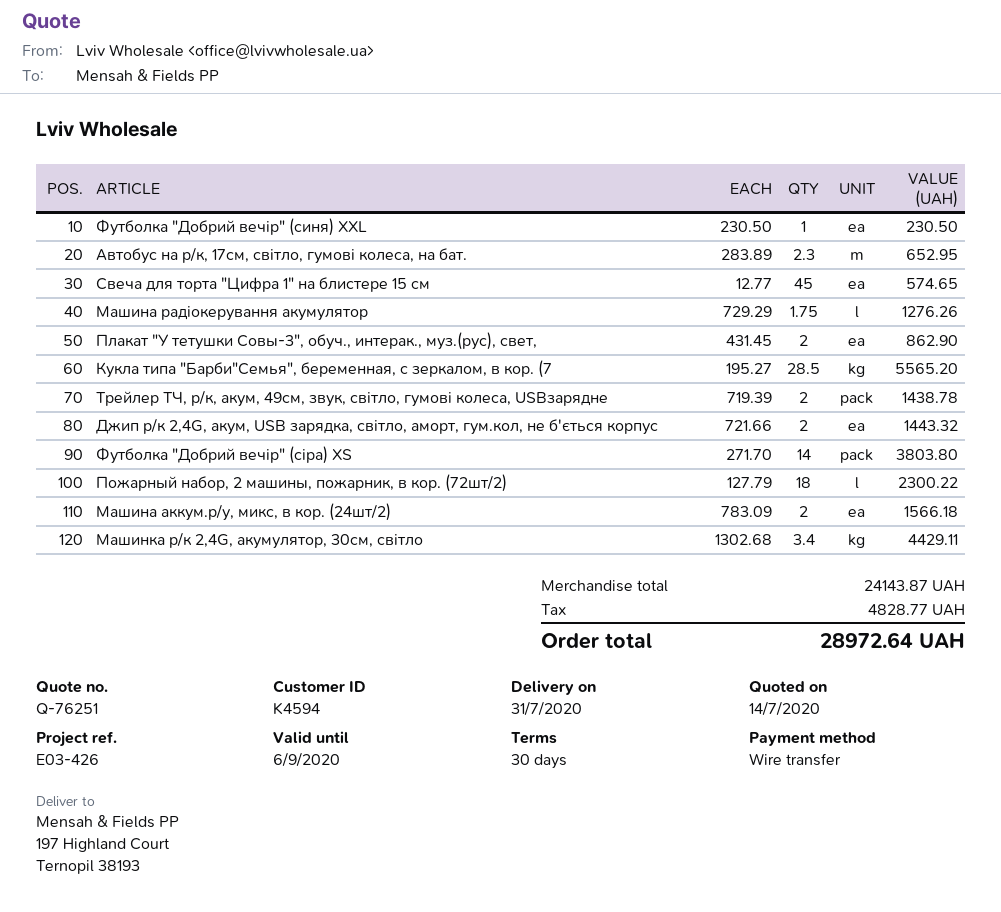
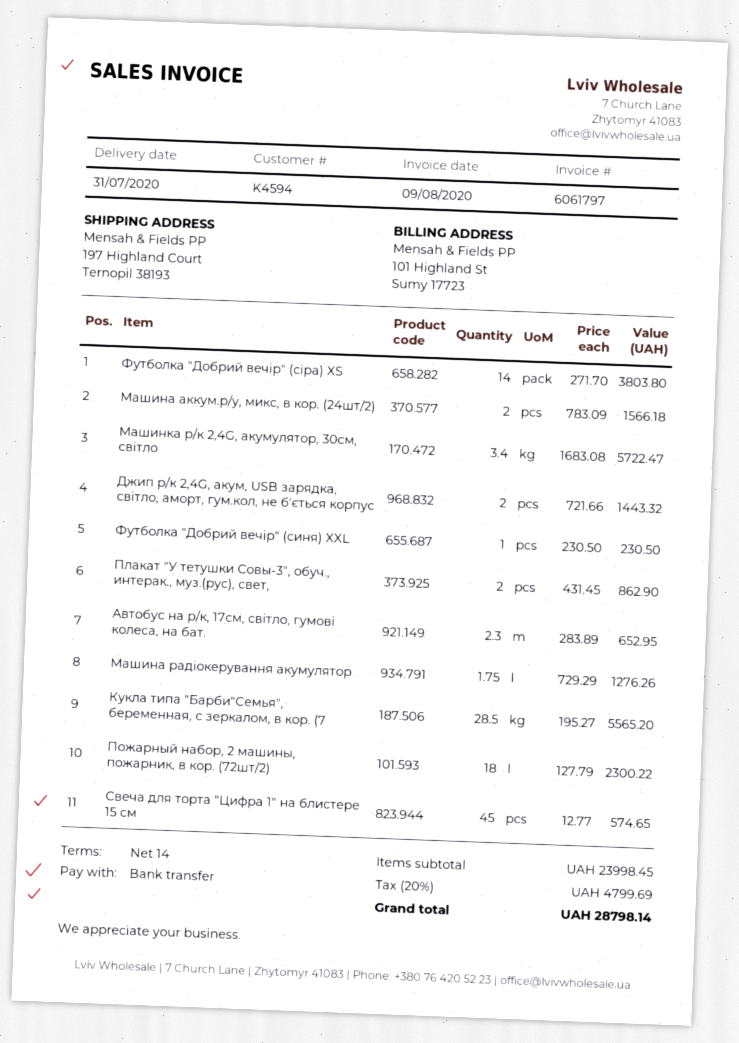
payment terms: 30 days -> 14 days
Трейлер ТЧ, р/к, акум, 49см, звук, світло, гумові колеса, USBзарядне: 2 x 719.39 = 1438.78 -> none
Машинка р/к 2,4G, акумулятор, 30см, світло: 3.4 x 1302.68 = 4429.11 -> 3.4 x 1683.08 = 5722.47
subtotal: 24143.87 -> 23998.45
tax: 4828.77 -> 4799.69
total: 28972.64 -> 28798.14

